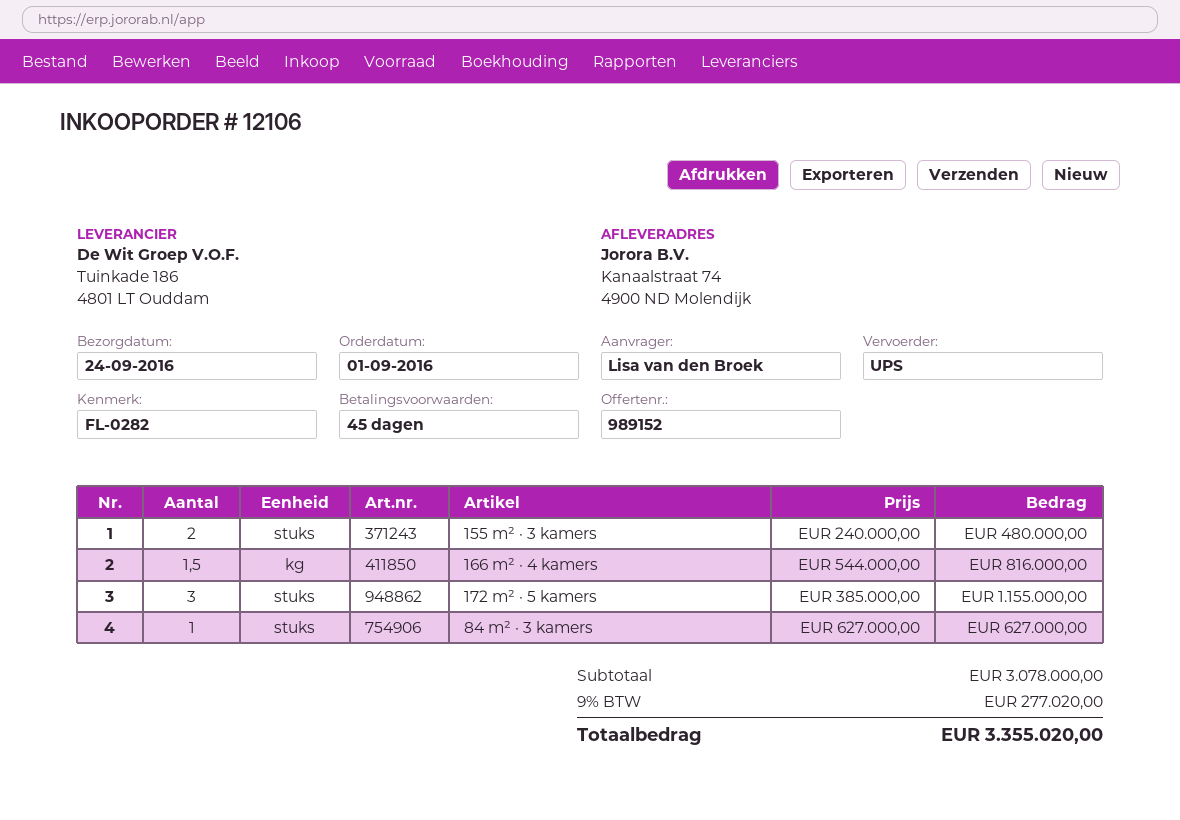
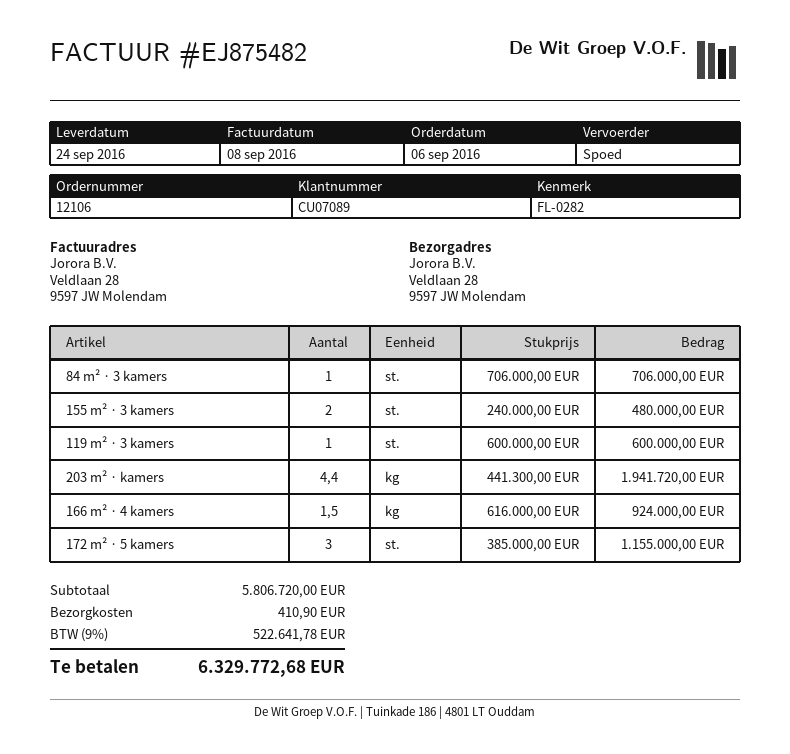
order date: 2016-09-01 -> 2016-09-06
shipping method: UPS -> express
ship to: Kanaalstraat 74, 4900 ND Molendijk -> Veldlaan 28, 9597 JW Molendam
166 m² · 4 kamers: 1.5 x 544000.00 = 816000.00 -> 1.5 x 616000.00 = 924000.00
84 m² · 3 kamers: 1 x 627000.00 = 627000.00 -> 1 x 706000.00 = 706000.00
119 m² · 3 kamers: none -> 1 x 600000.00 = 600000.00
203 m² · kamers: none -> 4.4 x 441300.00 = 1941720.00
subtotal: 3078000.00 -> 5806720.00
shipping: none -> 410.90
tax: 9% = 277020.00 -> 9% = 522641.78
total: 3355020.00 -> 6329772.68

